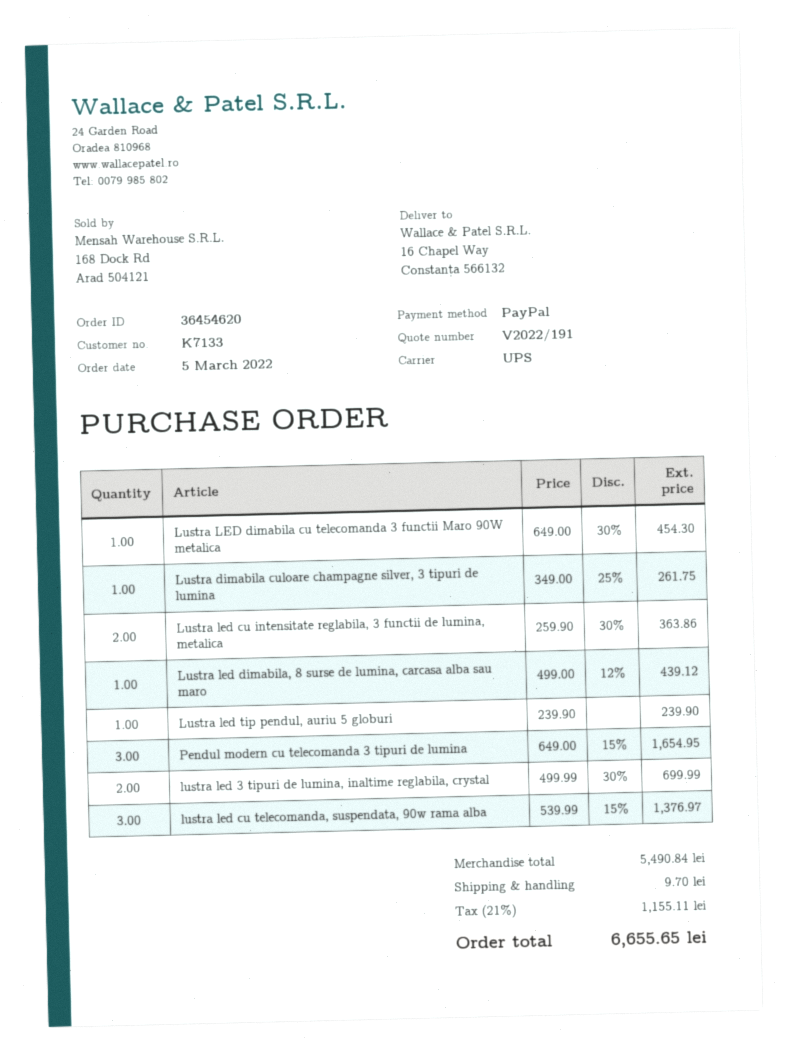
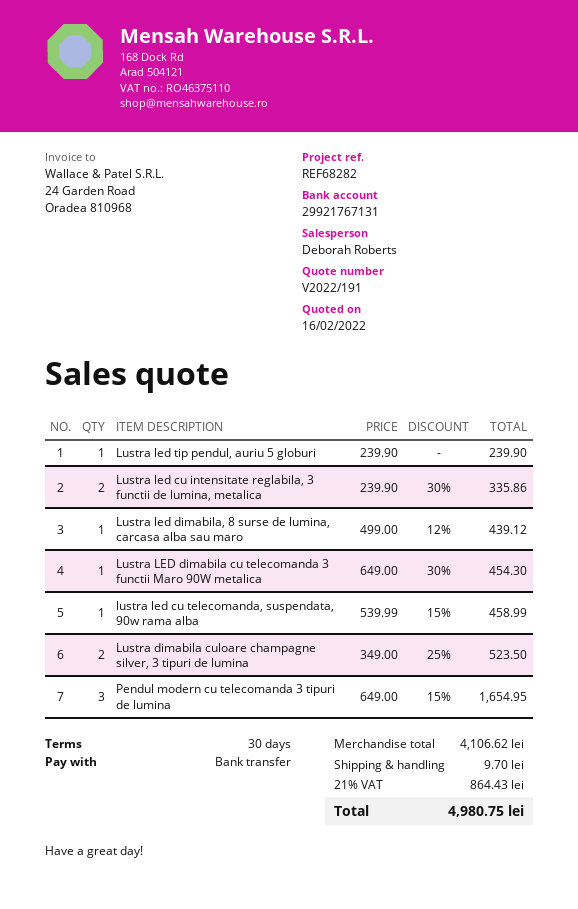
payment method: PayPal -> bank transfer
Lustra dimabila culoare champagne silver, 3 tipuri de lumina: 1 x 349.00 - 25% = 261.75 -> 2 x 349.00 - 25% = 523.50
Lustra led cu intensitate reglabila, 3 functii de lumina, metalica: 2 x 259.90 - 30% = 363.86 -> 2 x 239.90 - 30% = 335.86
lustra led 3 tipuri de lumina, inaltime reglabila, crystal: 2 x 499.99 - 30% = 699.99 -> none
lustra led cu telecomanda, suspendata, 90w rama alba: 3 x 539.99 - 15% = 1376.97 -> 1 x 539.99 - 15% = 458.99
subtotal: 5490.84 -> 4106.62
tax: 21% = 1155.11 -> 21% = 864.43
total: 6655.65 -> 4980.75

